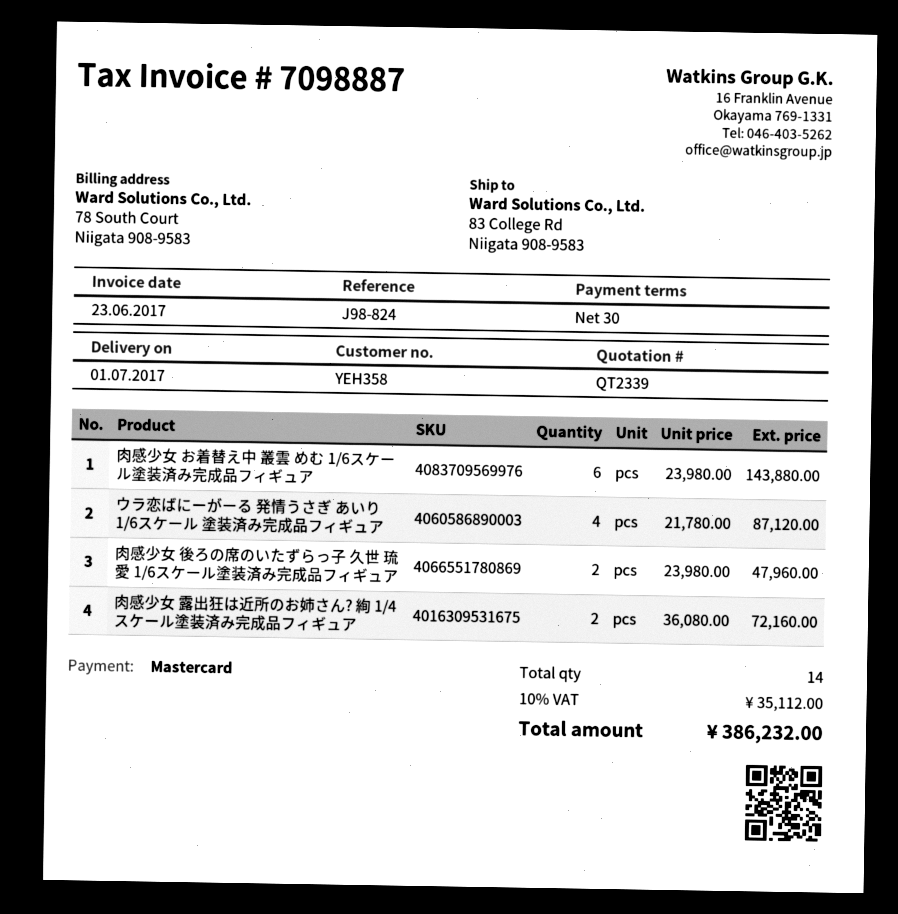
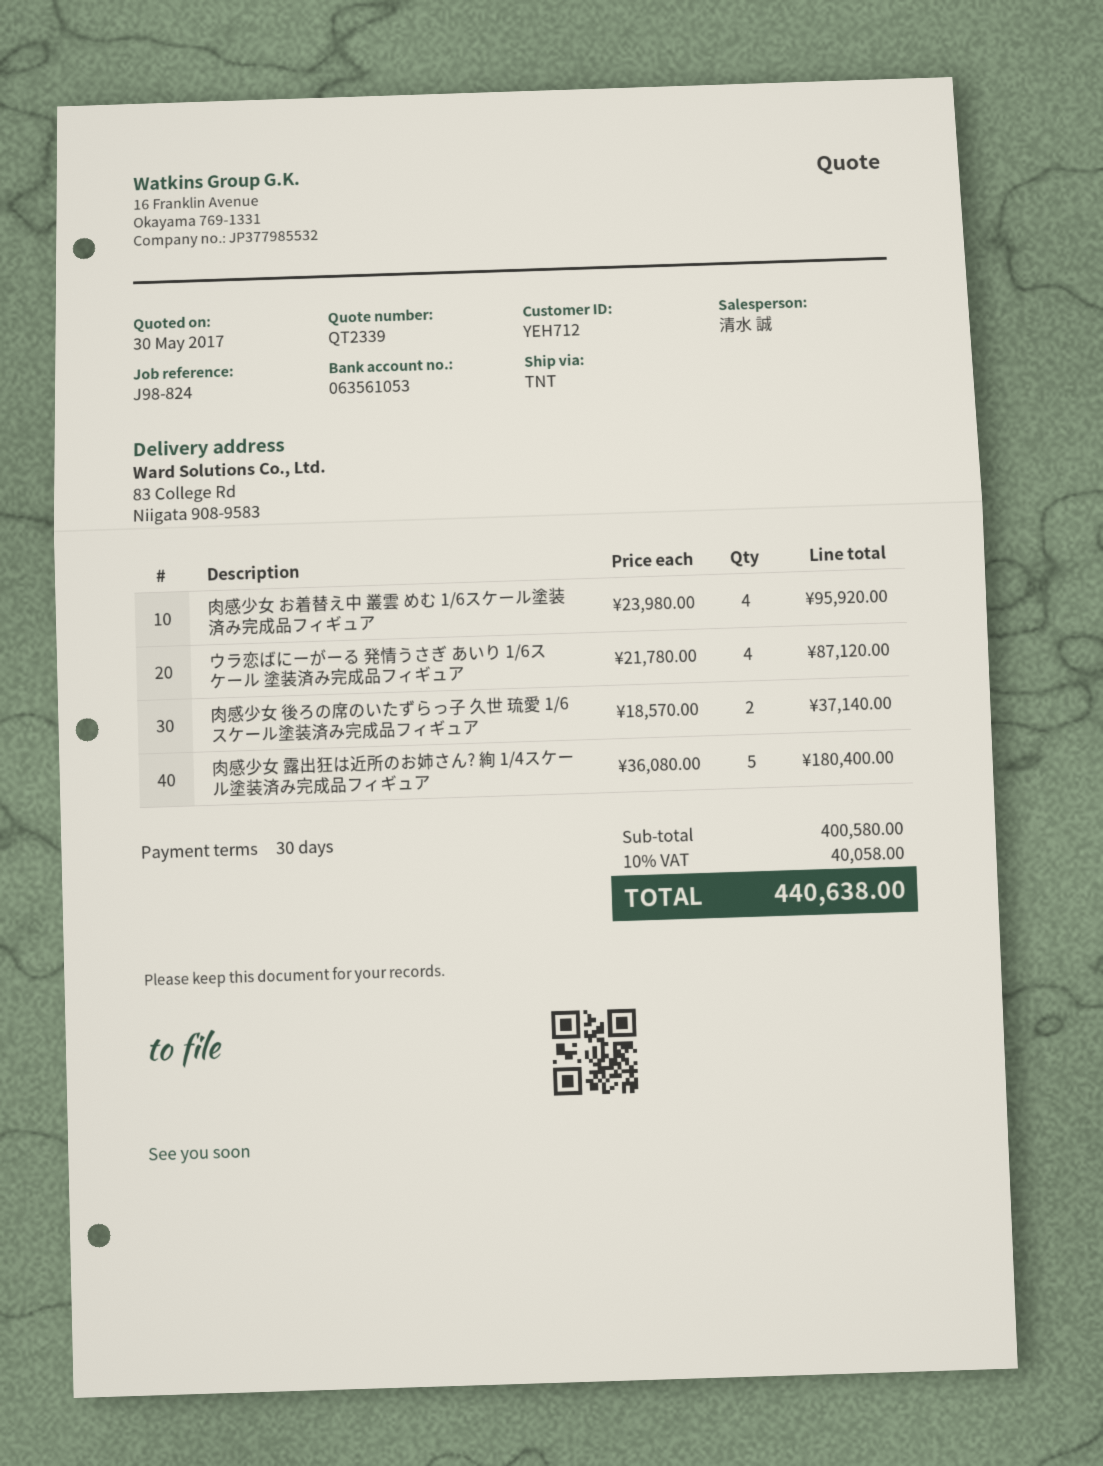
customer number: YEH358 -> YEH712
肉感少女 お着替え中 叢雲 めむ 1/6スケール塗装済み完成品フィギュア: 6 x 23980.00 = 143880.00 -> 4 x 23980.00 = 95920.00
肉感少女 後ろの席のいたずらっ子 久世 琉愛 1/6スケール塗装済み完成品フィギュア: 2 x 23980.00 = 47960.00 -> 2 x 18570.00 = 37140.00
肉感少女 露出狂は近所のお姉さん? 絢 1/4スケール塗装済み完成品フィギュア: 2 x 36080.00 = 72160.00 -> 5 x 36080.00 = 180400.00
tax: 10% = 35112.00 -> 10% = 40058.00
total: 386232.00 -> 440638.00

